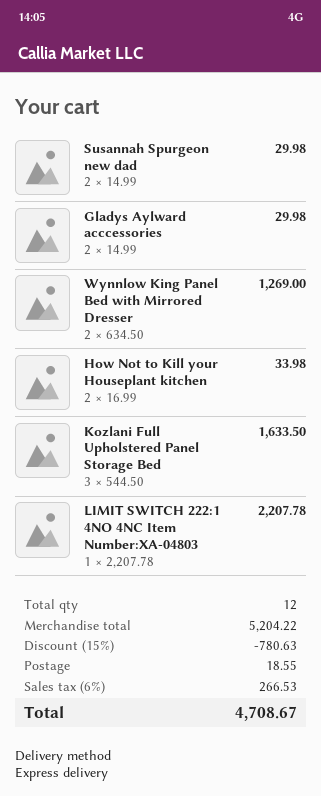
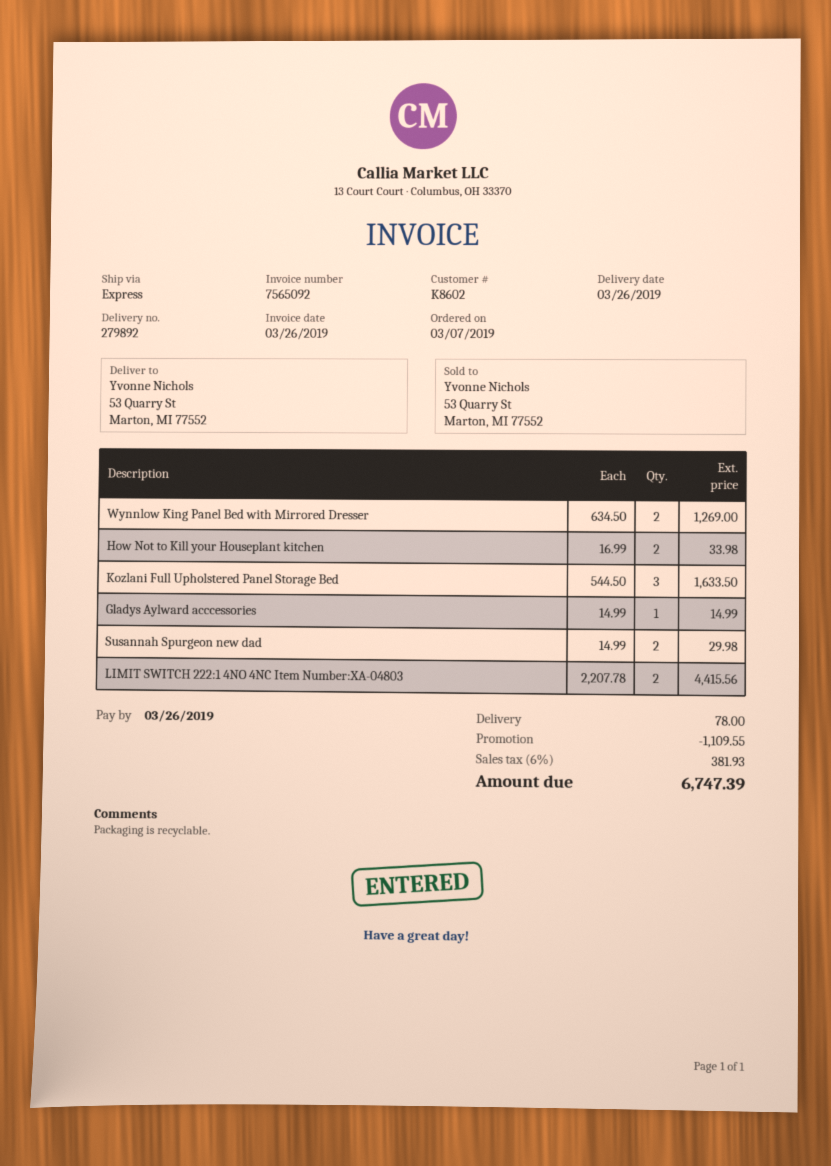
Gladys Aylward acccessories: 2 x 14.99 = 29.98 -> 1 x 14.99 = 14.99
LIMIT SWITCH 222:1 4NO 4NC Item Number:XA-04803: 1 x 2207.78 = 2207.78 -> 2 x 2207.78 = 4415.56
discount: 780.63 -> 1109.55
shipping: 18.55 -> 78.00
tax: 6% = 266.53 -> 6% = 381.93
total: 4708.67 -> 6747.39

